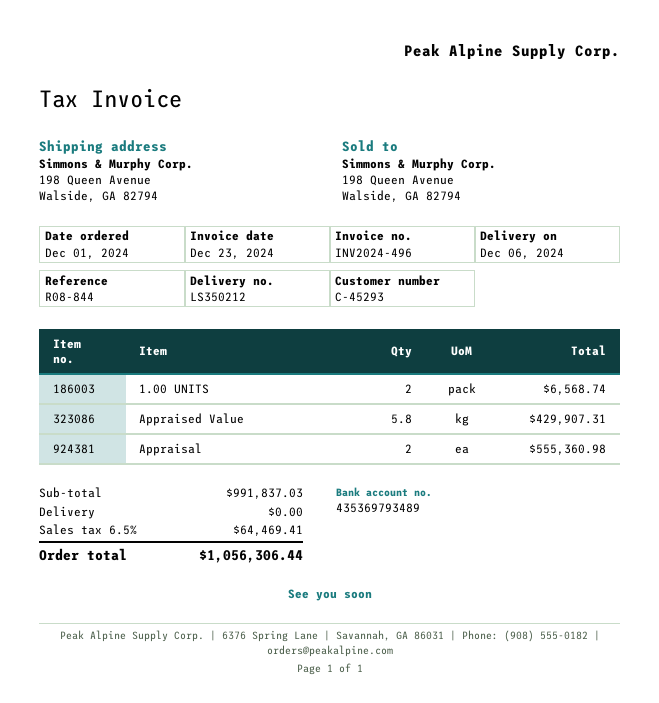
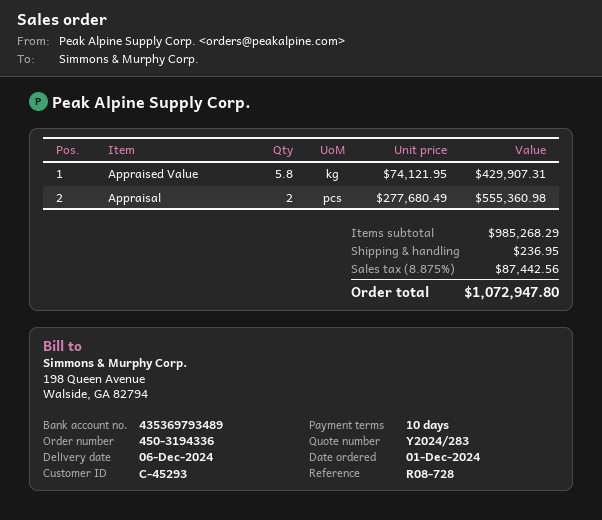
reference: R08-844 -> R08-728
1.00 UNITS: 2 for 6568.74 -> none
subtotal: 991837.03 -> 985268.29
shipping: 0.00 -> 236.95
tax: 6.5% = 64469.41 -> 8.875% = 87442.56
total: 1056306.44 -> 1072947.80

